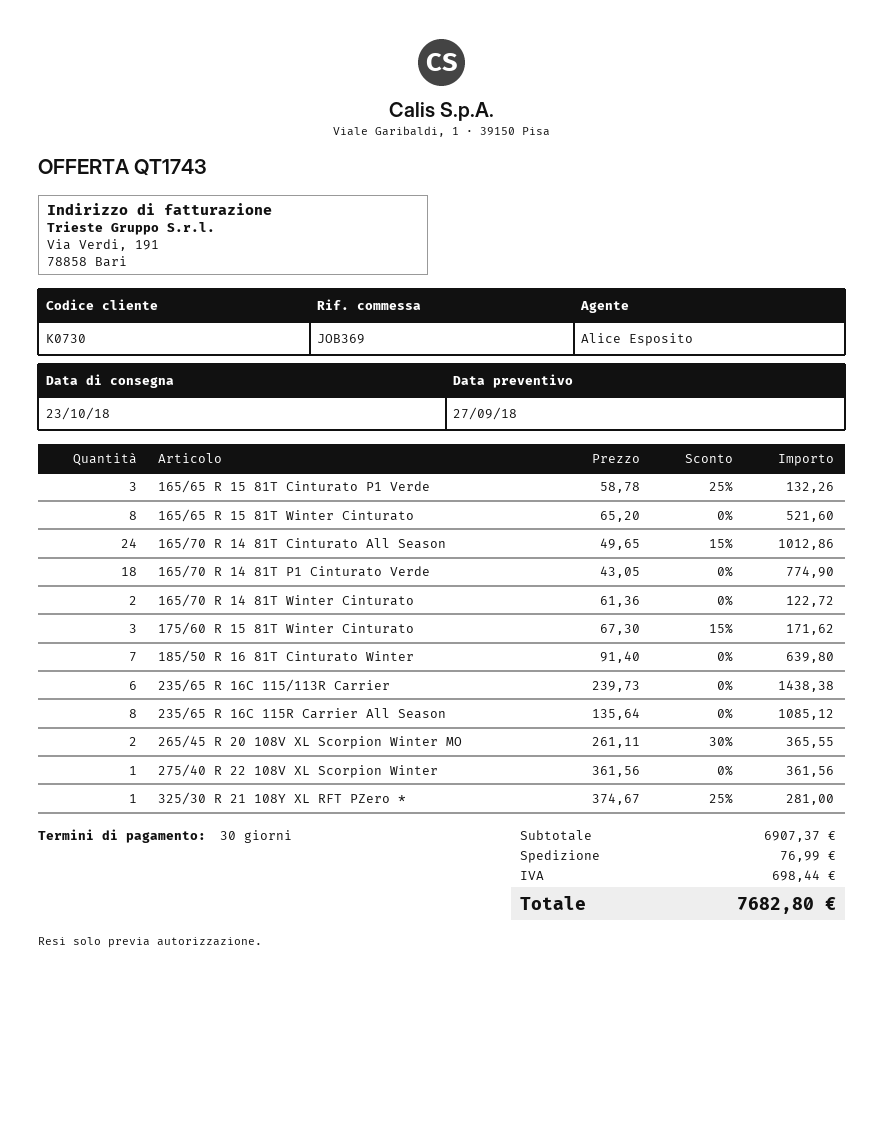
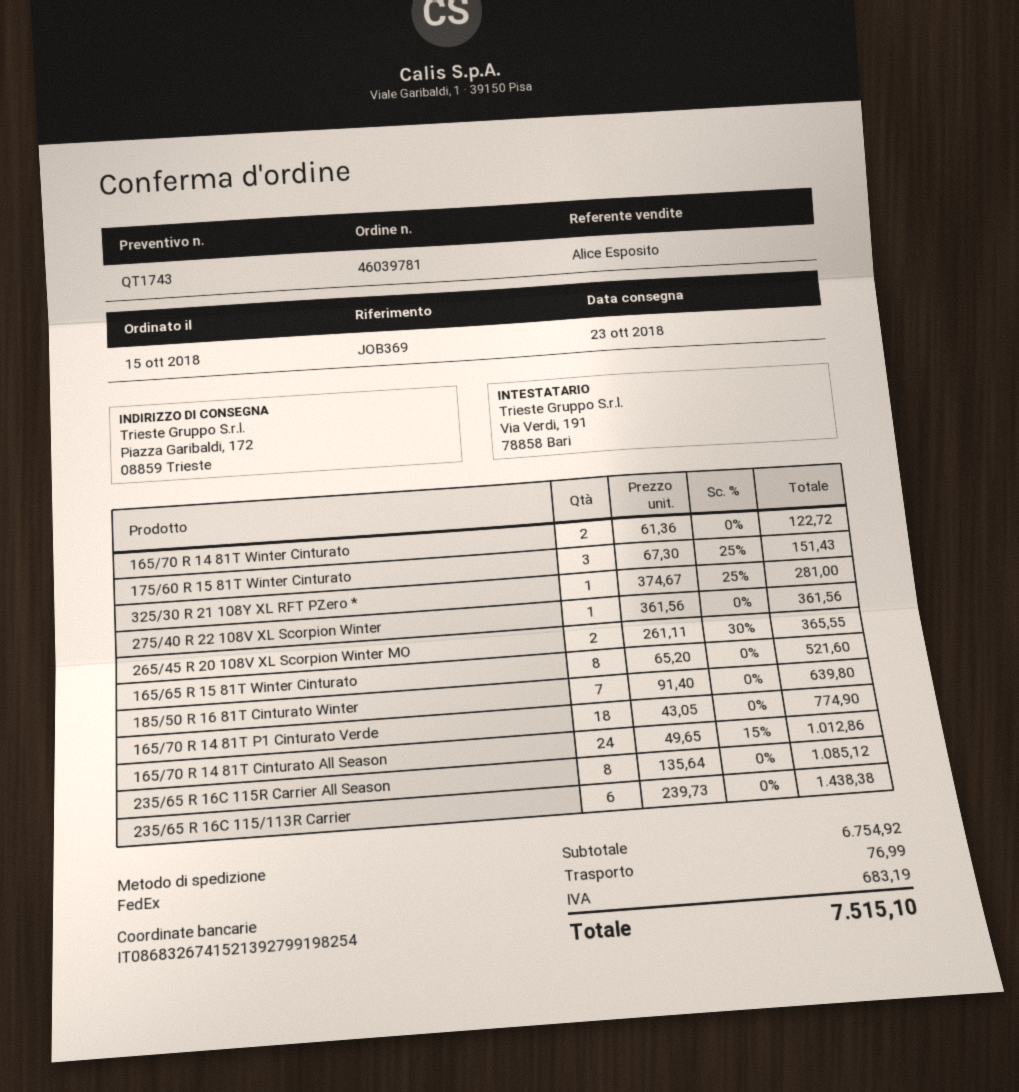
165/65 R 15 81T Cinturato P1 Verde: 3 x 58.78 - 25% = 132.26 -> none
175/60 R 15 81T Winter Cinturato: 3 x 67.30 - 15% = 171.62 -> 3 x 67.30 - 25% = 151.43
subtotal: 6907.37 -> 6754.92
tax: 698.44 -> 683.19
total: 7682.80 -> 7515.10

